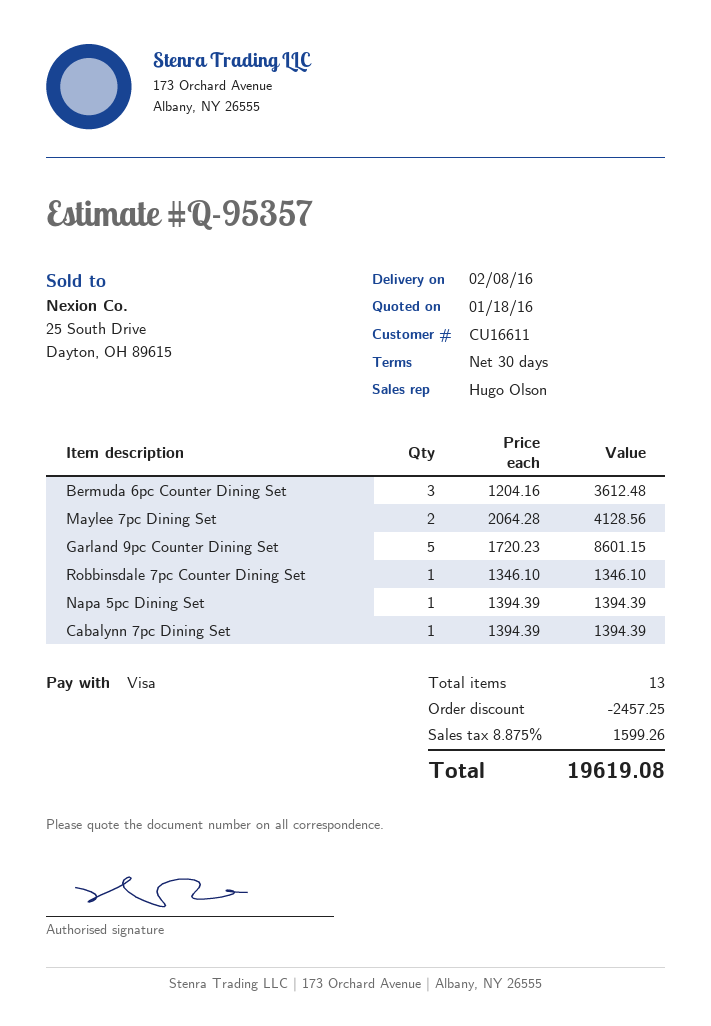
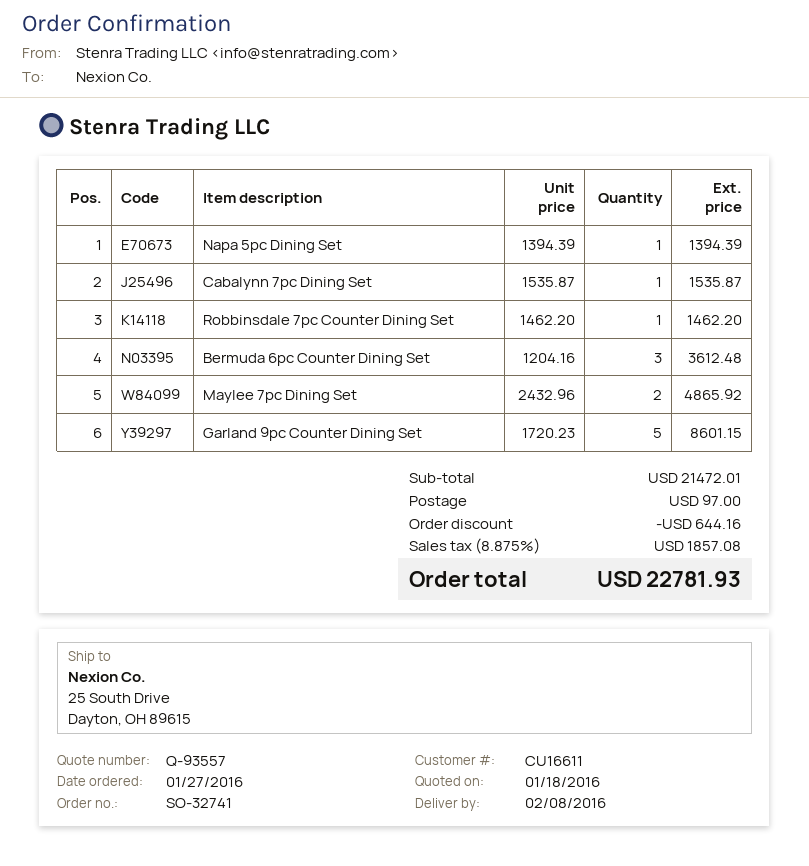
quote number: Q-95357 -> Q-93557
Maylee 7pc Dining Set: 2 x 2064.28 = 4128.56 -> 2 x 2432.96 = 4865.92
Robbinsdale 7pc Counter Dining Set: 1 x 1346.10 = 1346.10 -> 1 x 1462.20 = 1462.20
Cabalynn 7pc Dining Set: 1 x 1394.39 = 1394.39 -> 1 x 1535.87 = 1535.87
discount: 2457.25 -> 644.16
shipping: none -> 97.00
tax: 8.875% = 1599.26 -> 8.875% = 1857.08
total: 19619.08 -> 22781.93

